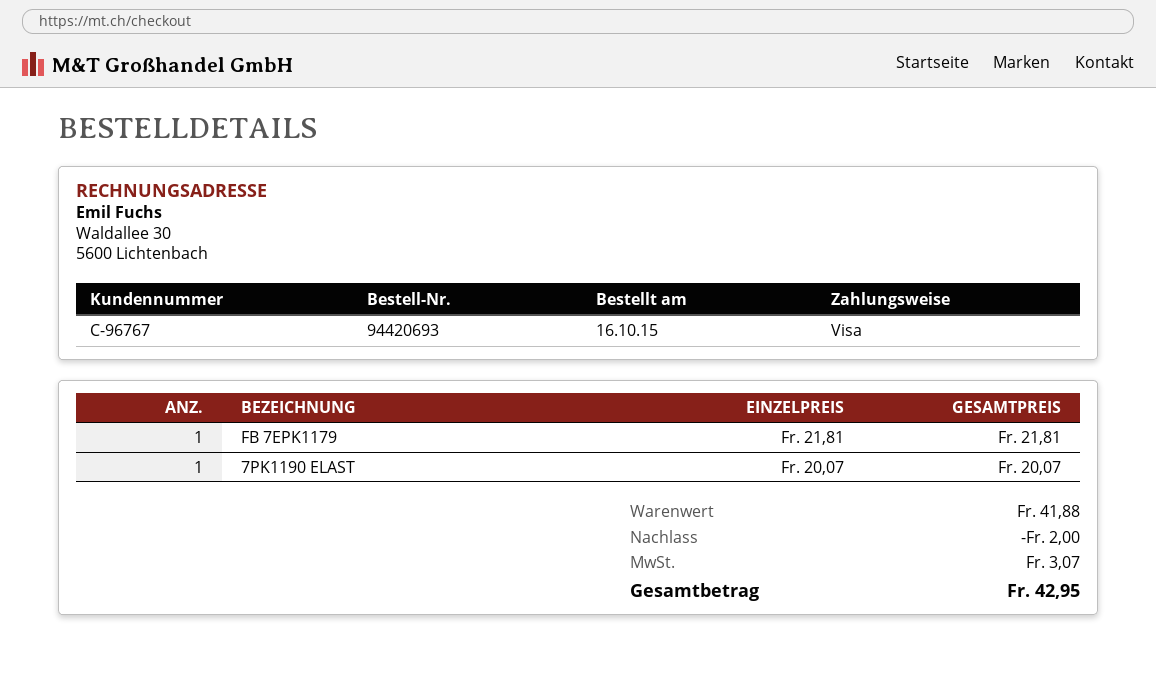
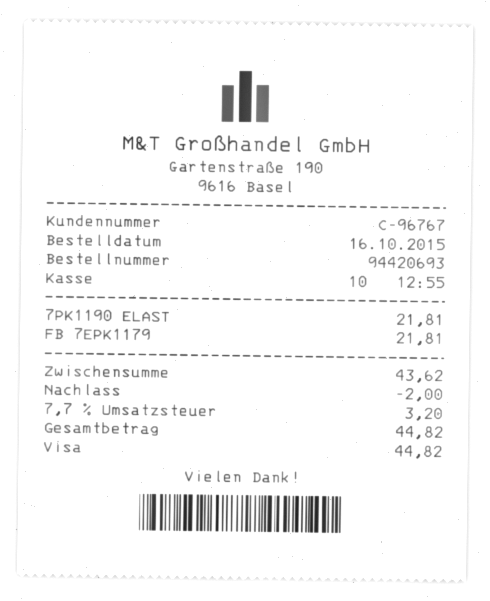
7PK1190 ELAST: 1 x 20.07 = 20.07 -> 1 x 21.81 = 21.81
subtotal: 41.88 -> 43.62
tax: 3.07 -> 3.20
total: 42.95 -> 44.82

